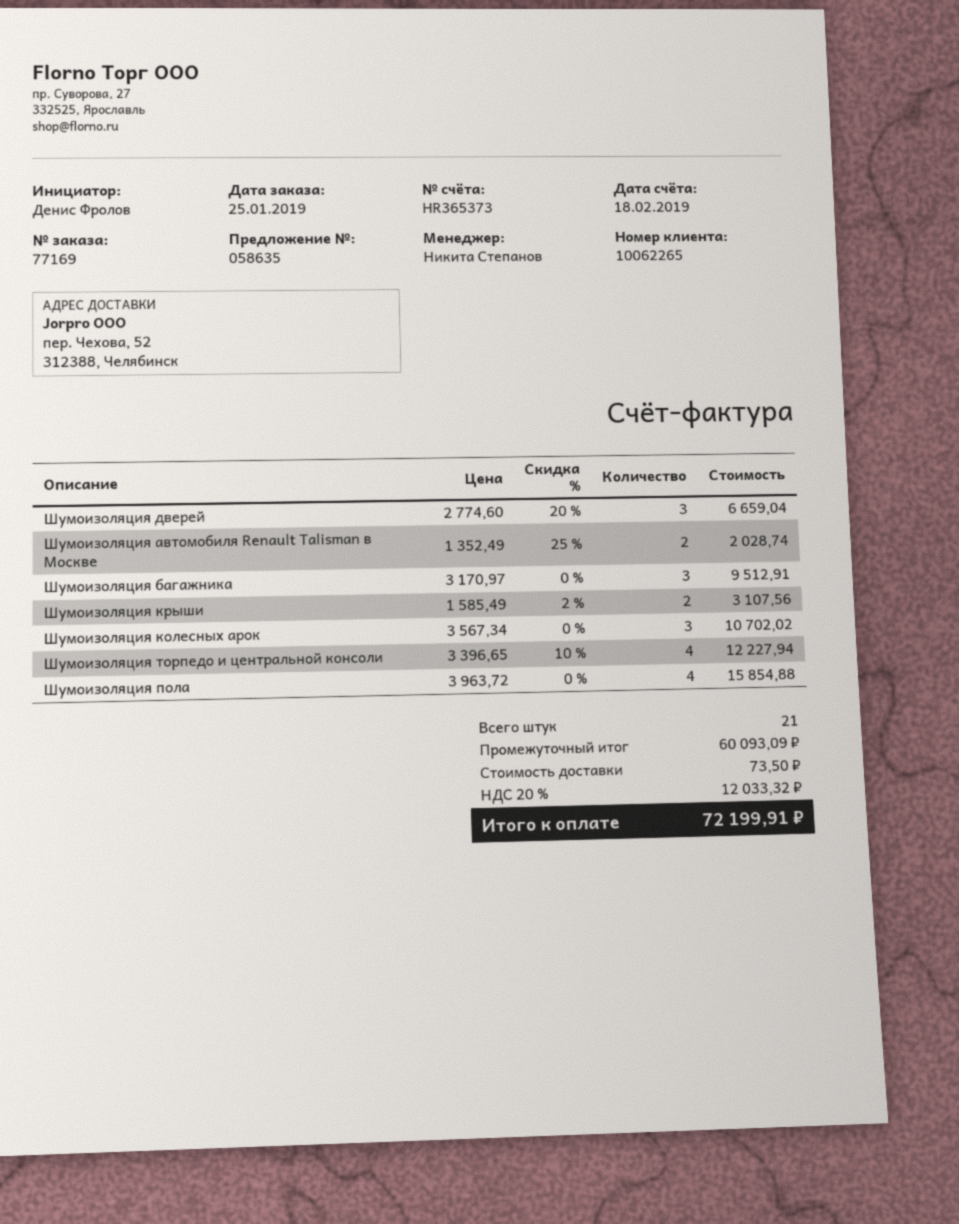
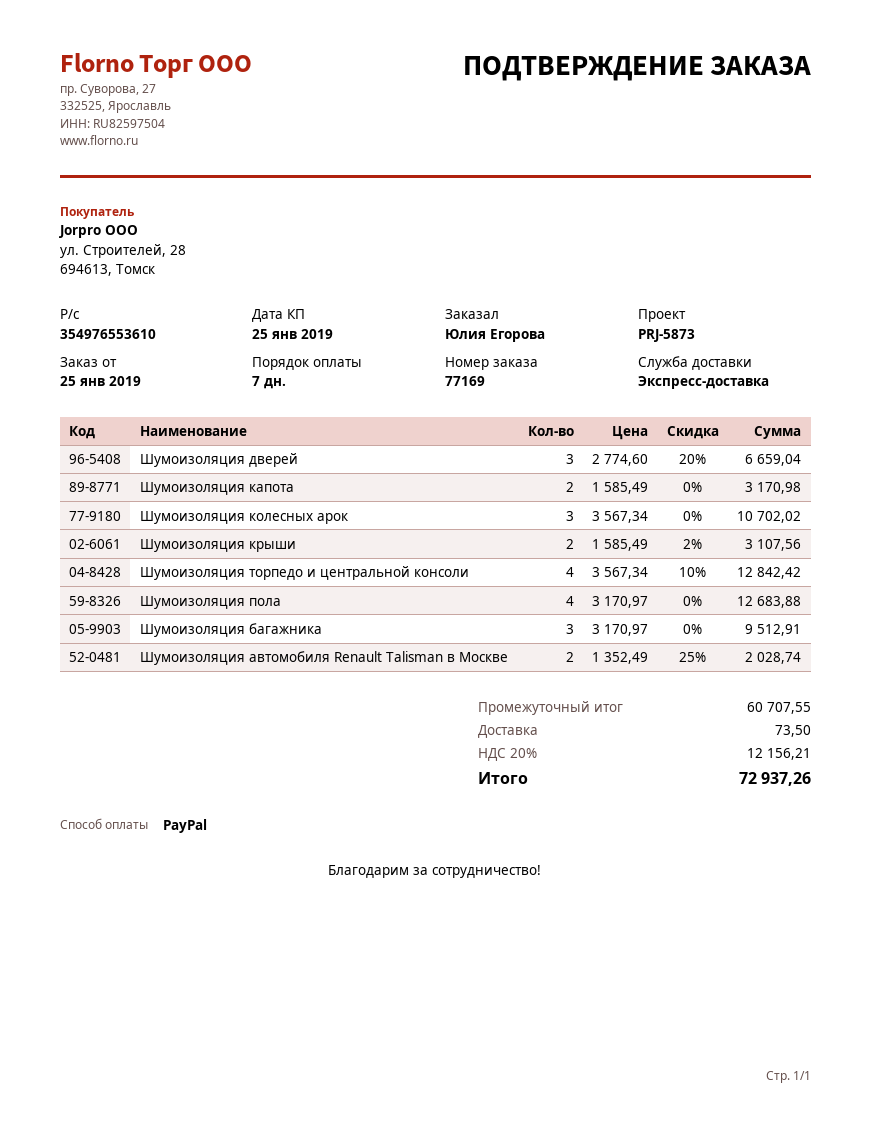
ordered by: Денис Фролов -> Юлия Егорова
Шумоизоляция торпедо и центральной консоли: 4 x 3396.65 - 10% = 12227.94 -> 4 x 3567.34 - 10% = 12842.42
Шумоизоляция пола: 4 x 3963.72 = 15854.88 -> 4 x 3170.97 = 12683.88
Шумоизоляция капота: none -> 2 x 1585.49 = 3170.98
subtotal: 60093.09 -> 60707.55
tax: 20% = 12033.32 -> 20% = 12156.21
total: 72199.91 -> 72937.26

